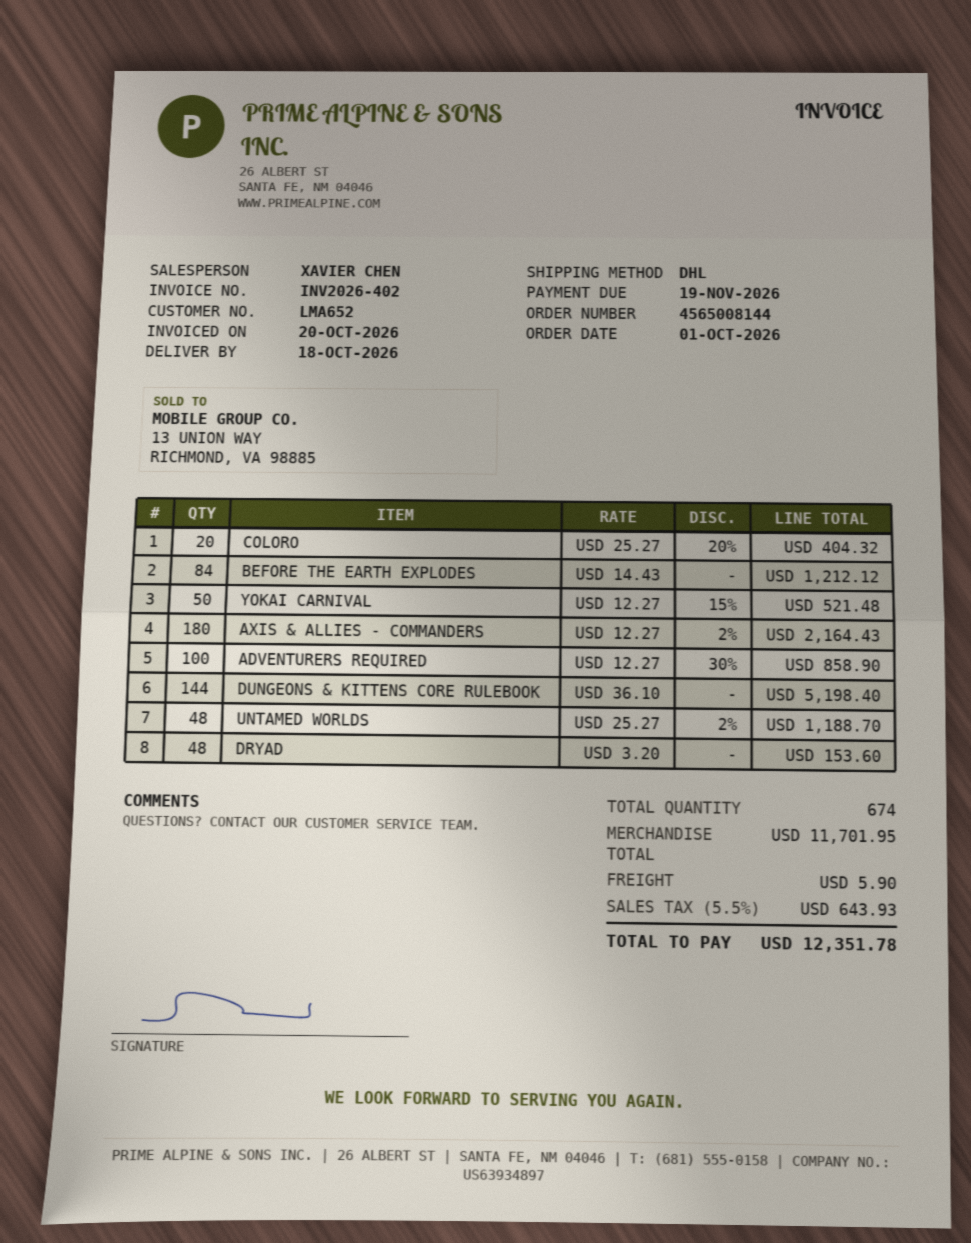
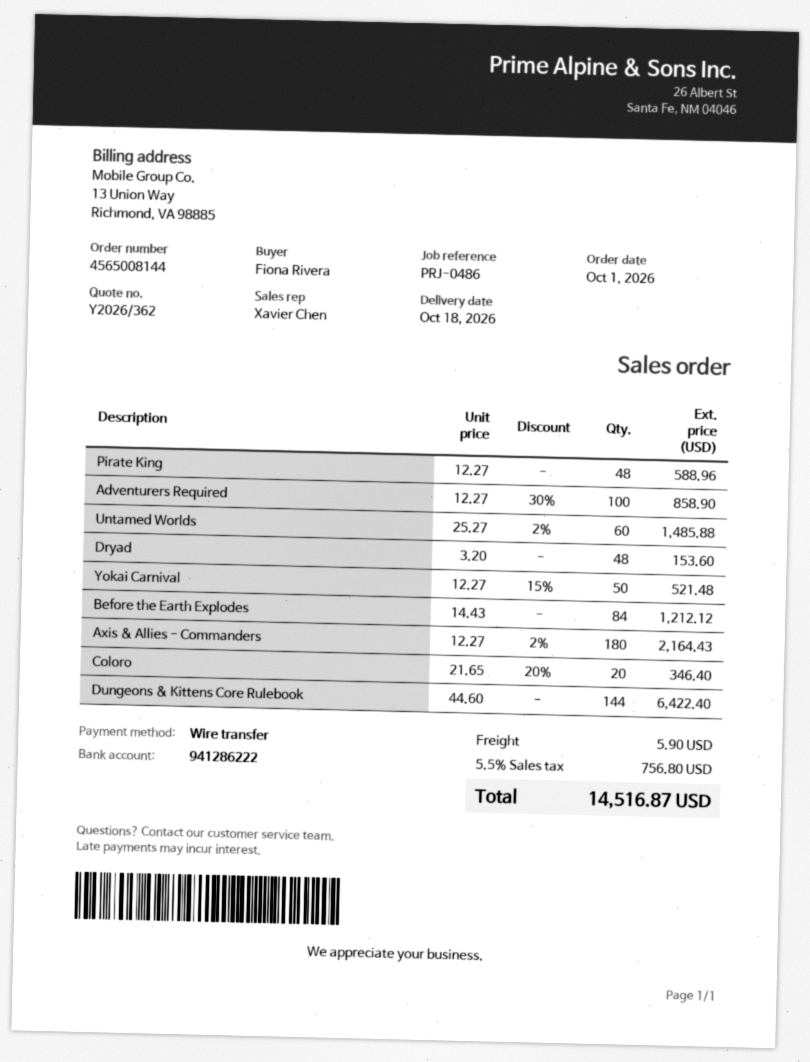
COLORO: 20 x 25.27 - 20% = 404.32 -> 20 x 21.65 - 20% = 346.40
DUNGEONS & KITTENS CORE RULEBOOK: 144 x 36.10 = 5198.40 -> 144 x 44.60 = 6422.40
UNTAMED WORLDS: 48 x 25.27 - 2% = 1188.70 -> 60 x 25.27 - 2% = 1485.88
Pirate King: none -> 48 x 12.27 = 588.96
tax: 5.5% = 643.93 -> 5.5% = 756.80
total: 12351.78 -> 14516.87

